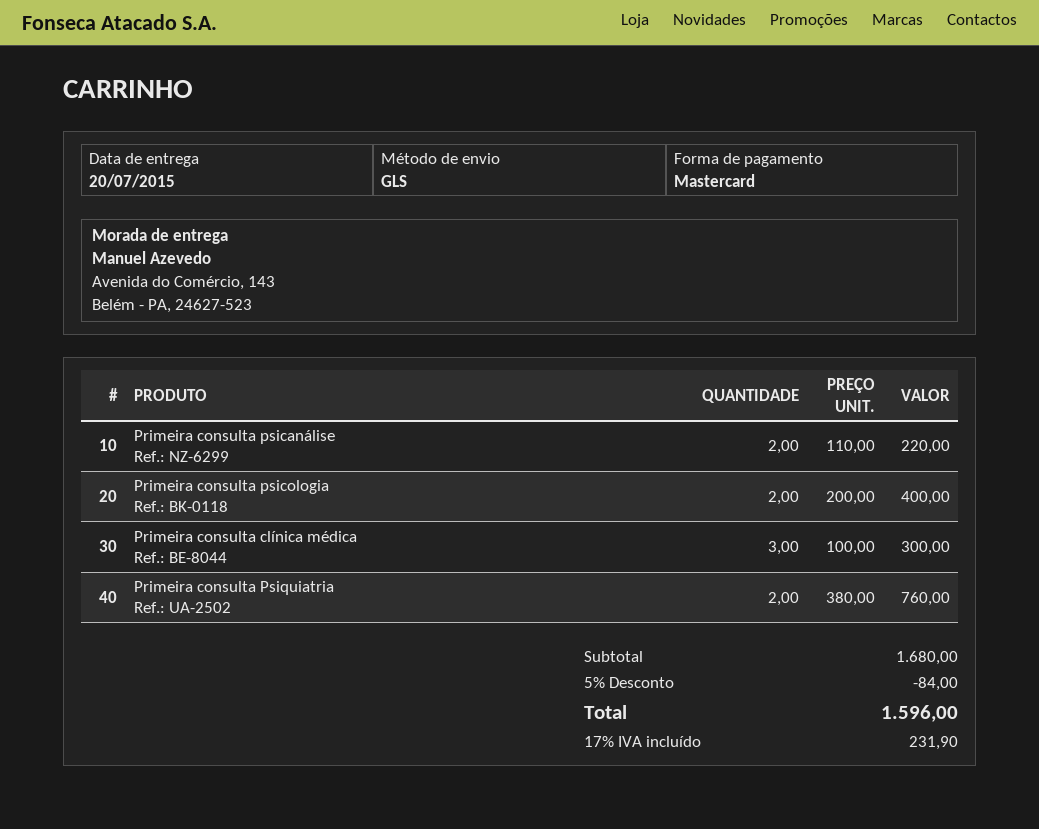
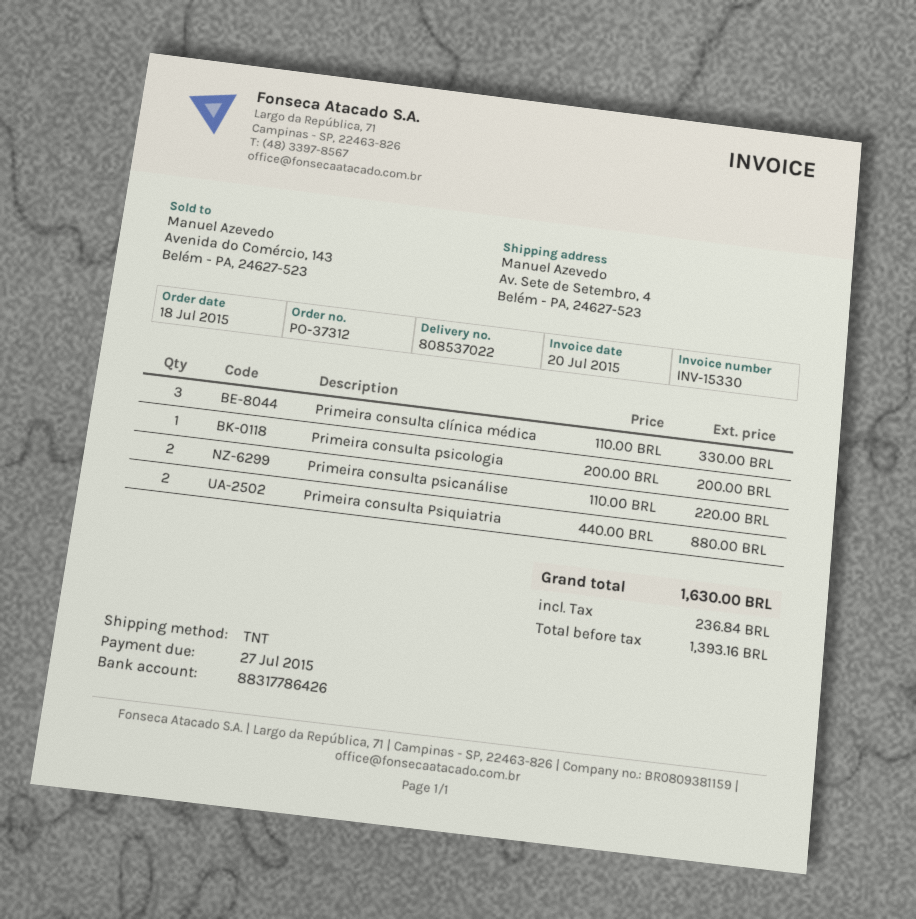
shipping method: GLS -> TNT
ship to: Avenida do Comércio, 143, Belém - PA, 24627-523 -> Av. Sete de Setembro, 4, Belém - PA, 24627-523
Primeira consulta psicologia: 2 x 200.00 = 400.00 -> 1 x 200.00 = 200.00
Primeira consulta clínica médica: 3 x 100.00 = 300.00 -> 3 x 110.00 = 330.00
Primeira consulta Psiquiatria: 2 x 380.00 = 760.00 -> 2 x 440.00 = 880.00
discount: 5% = 84.00 -> none
tax: 231.90 -> 236.84
total: 1596.00 -> 1630.00

